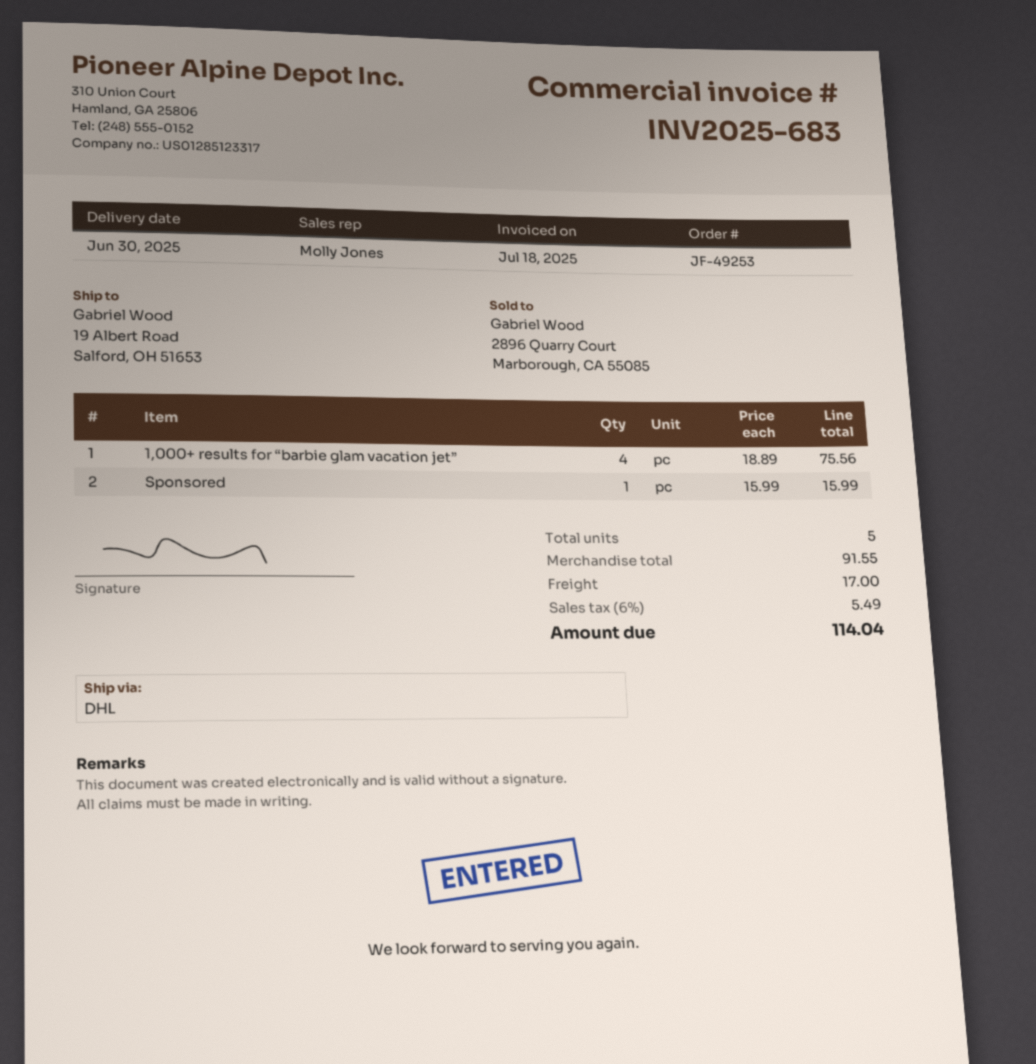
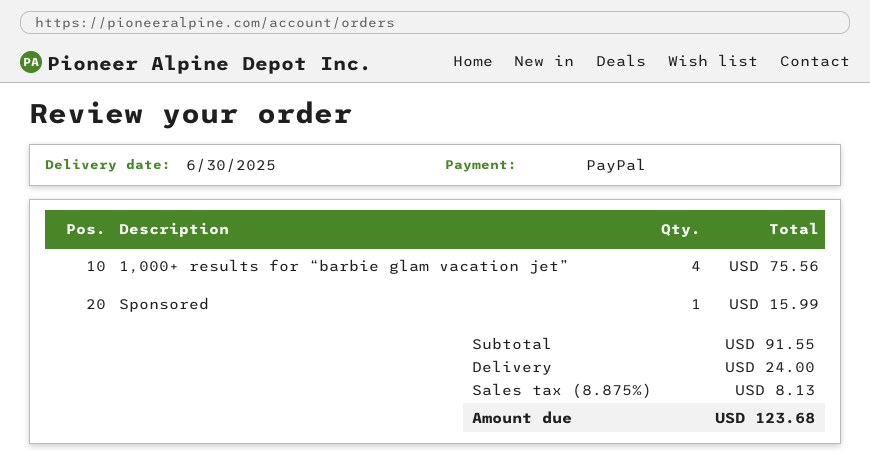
shipping: 17.00 -> 24.00
tax: 6% = 5.49 -> 8.875% = 8.13
total: 114.04 -> 123.68

